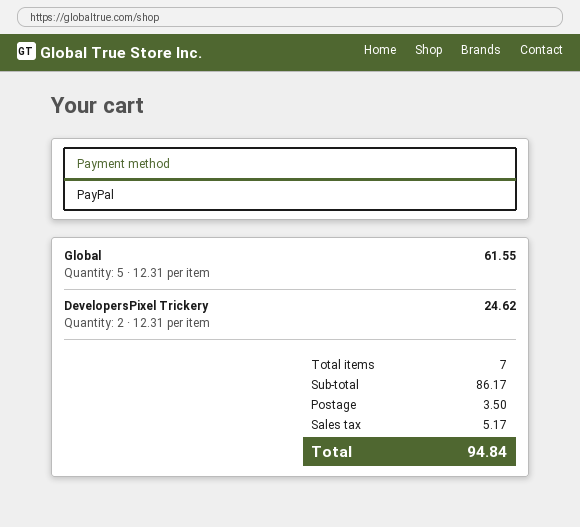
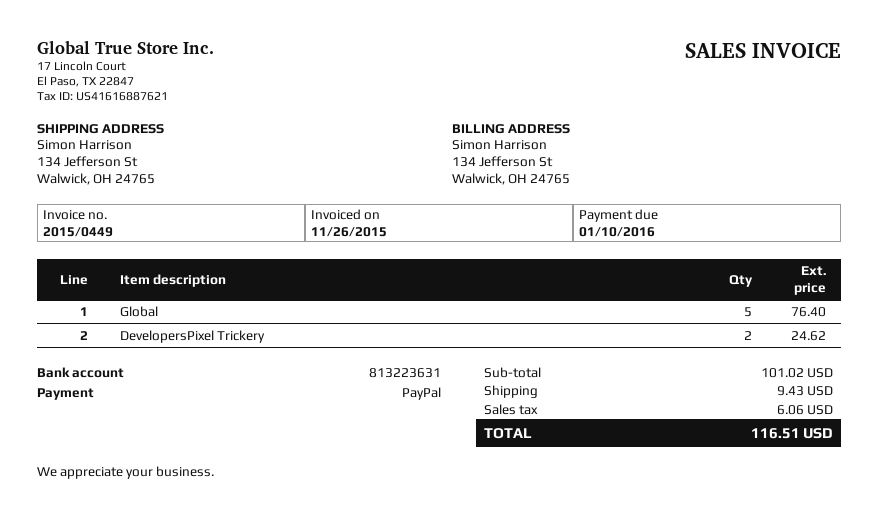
Global: 5 for 61.55 -> 5 for 76.40
subtotal: 86.17 -> 101.02
shipping: 3.50 -> 9.43
tax: 5.17 -> 6.06
total: 94.84 -> 116.51

